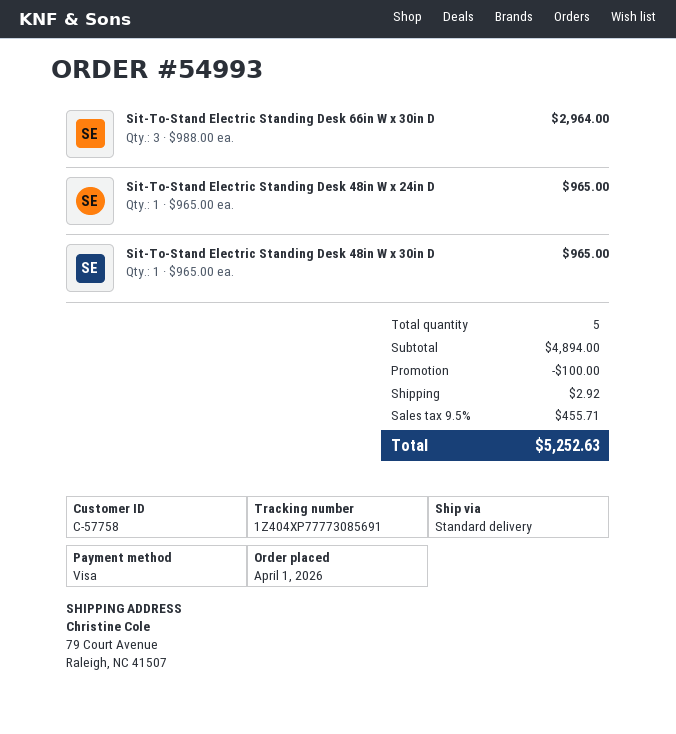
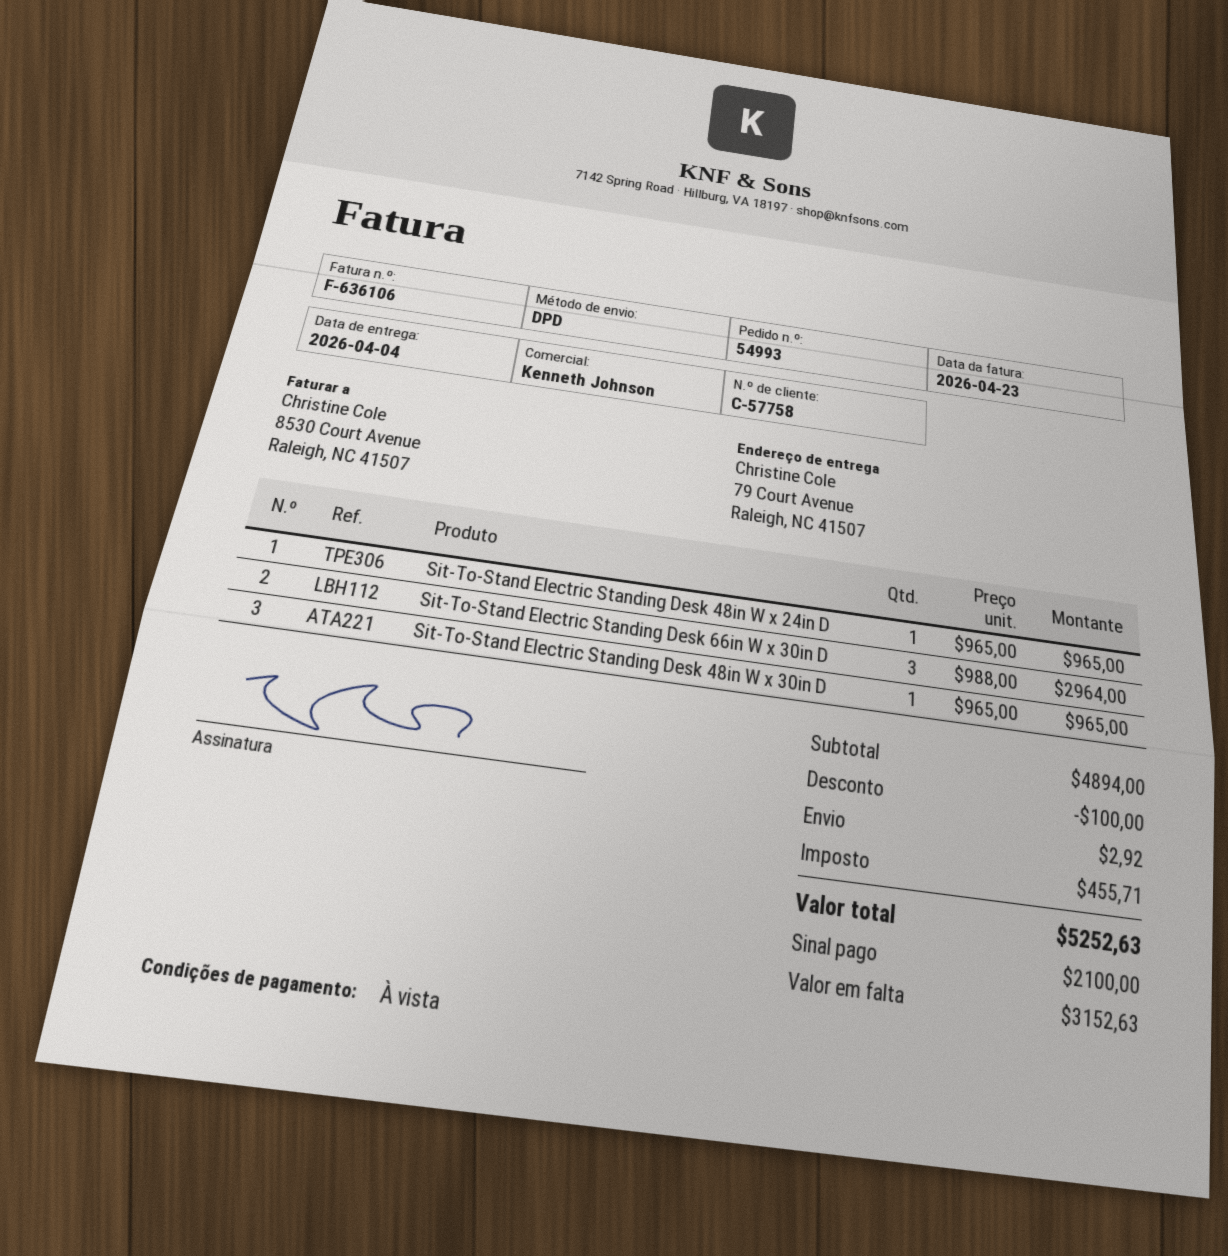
shipping method: standard -> DPD

